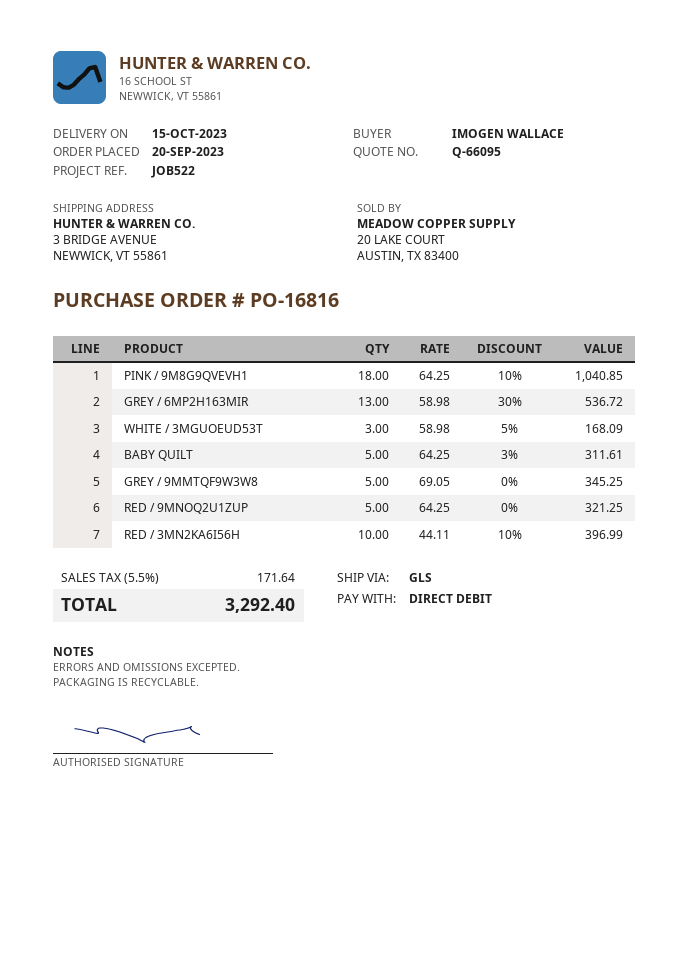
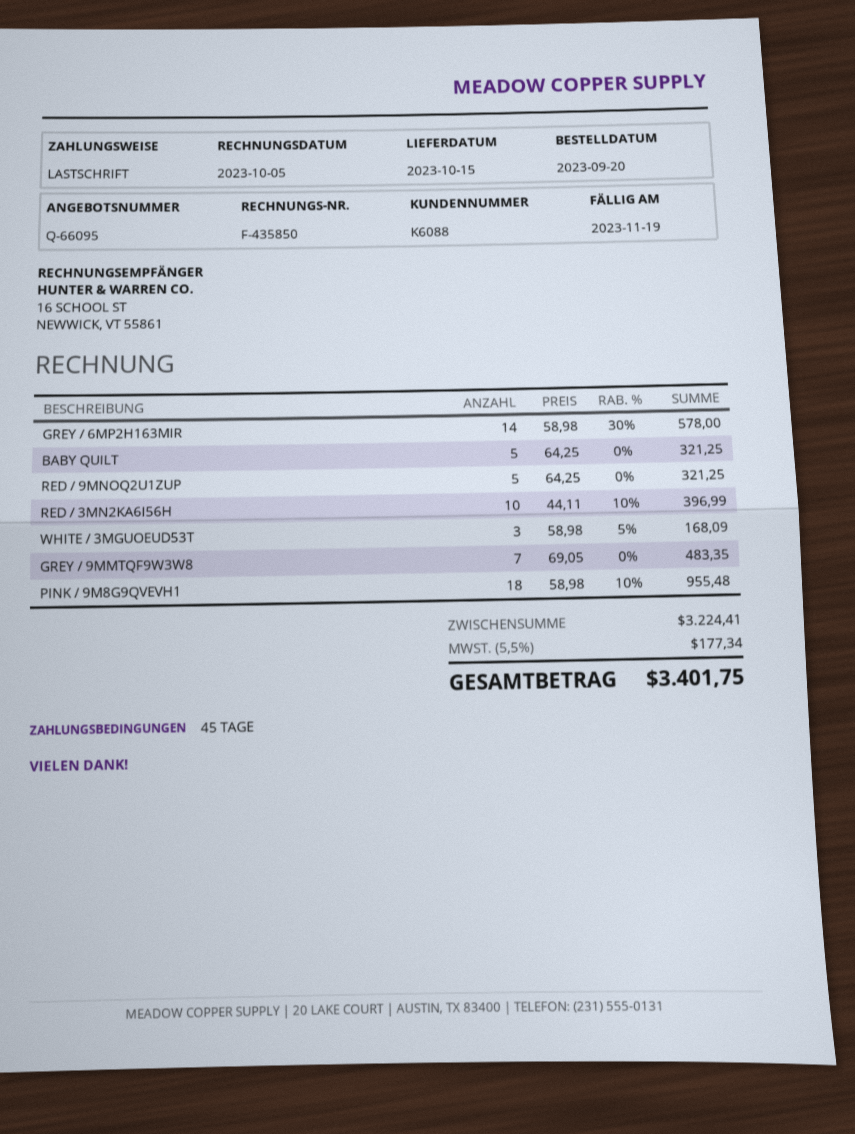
PINK / 9M8G9QVEVH1: 18 x 64.25 - 10% = 1040.85 -> 18 x 58.98 - 10% = 955.48
GREY / 6MP2H163MIR: 13 x 58.98 - 30% = 536.72 -> 14 x 58.98 - 30% = 578.00
BABY QUILT: 5 x 64.25 - 3% = 311.61 -> 5 x 64.25 = 321.25
GREY / 9MMTQF9W3W8: 5 x 69.05 = 345.25 -> 7 x 69.05 = 483.35
tax: 5.5% = 171.64 -> 5.5% = 177.34
total: 3292.40 -> 3401.75

